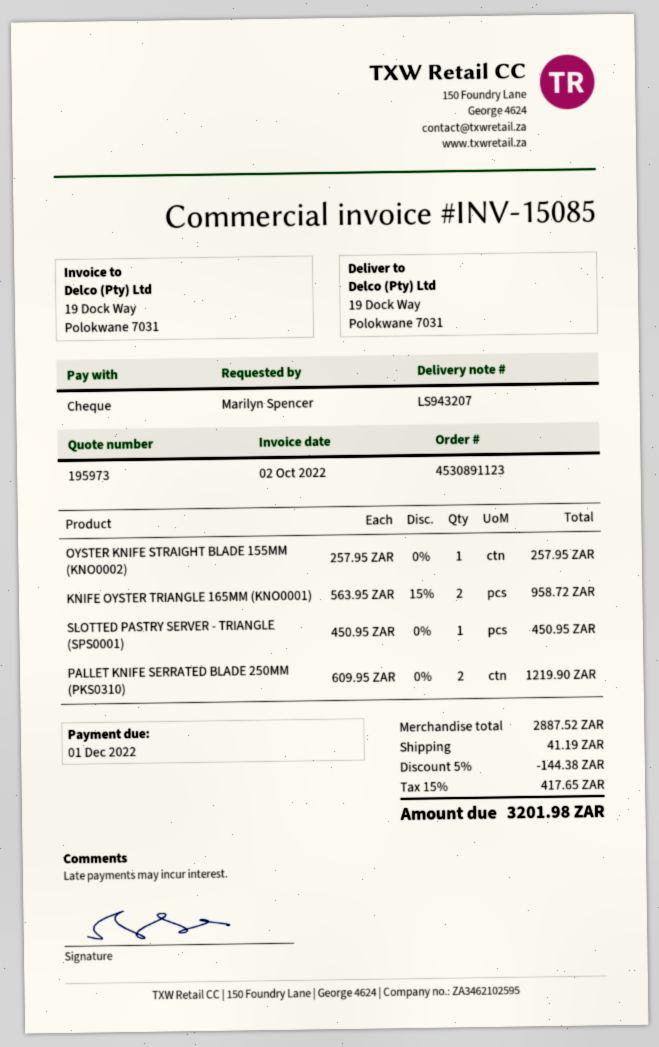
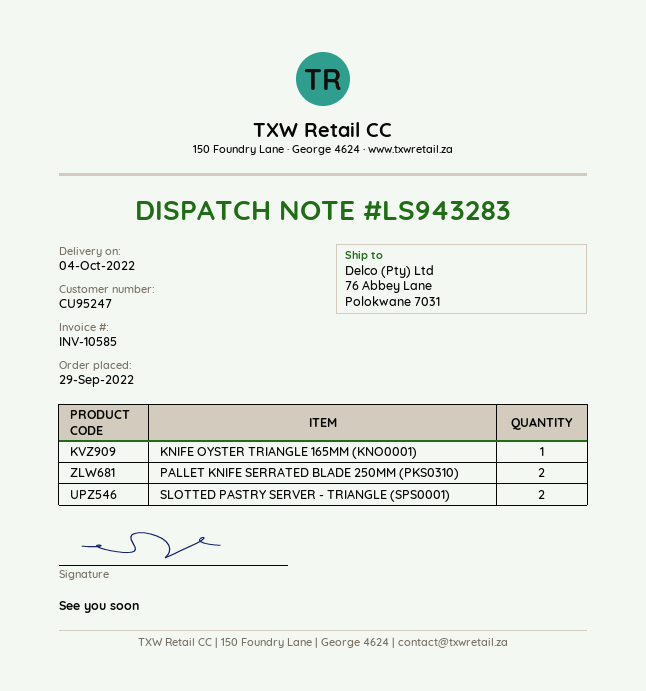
delivery note number: LS943207 -> LS943283
invoice number: INV-15085 -> INV-10585
ship to: 19 Dock Way, Polokwane 7031 -> 76 Abbey Lane, Polokwane 7031
OYSTER KNIFE STRAIGHT BLADE 155MM (KNO0002): 1 -> none
KNIFE OYSTER TRIANGLE 165MM (KNO0001): 2 -> 1
SLOTTED PASTRY SERVER - TRIANGLE (SPS0001): 1 -> 2

